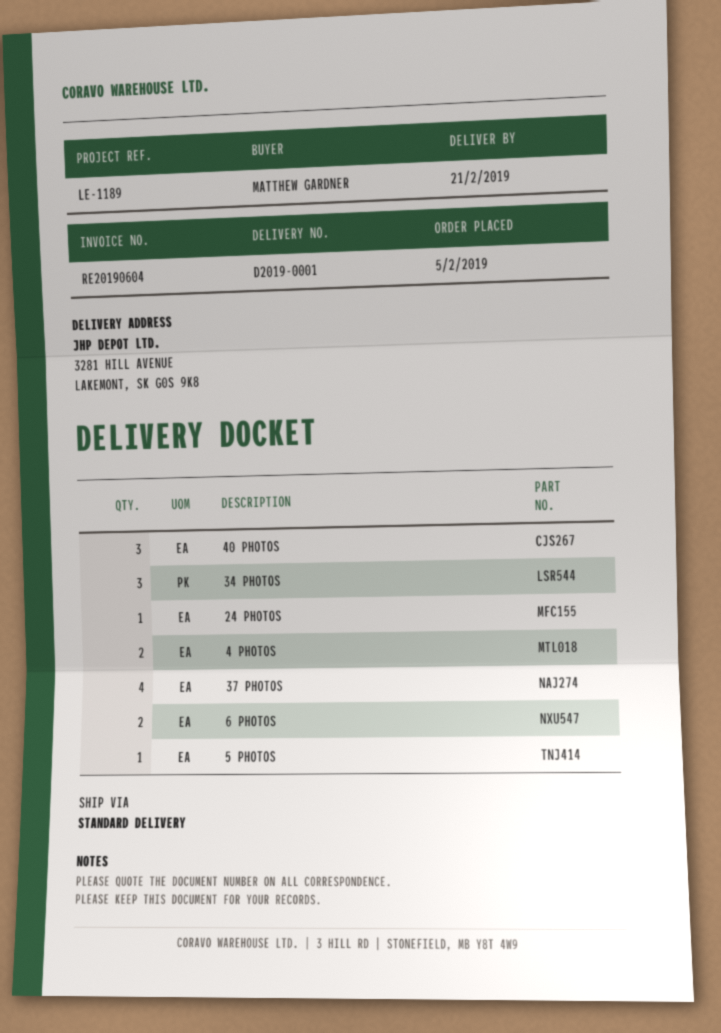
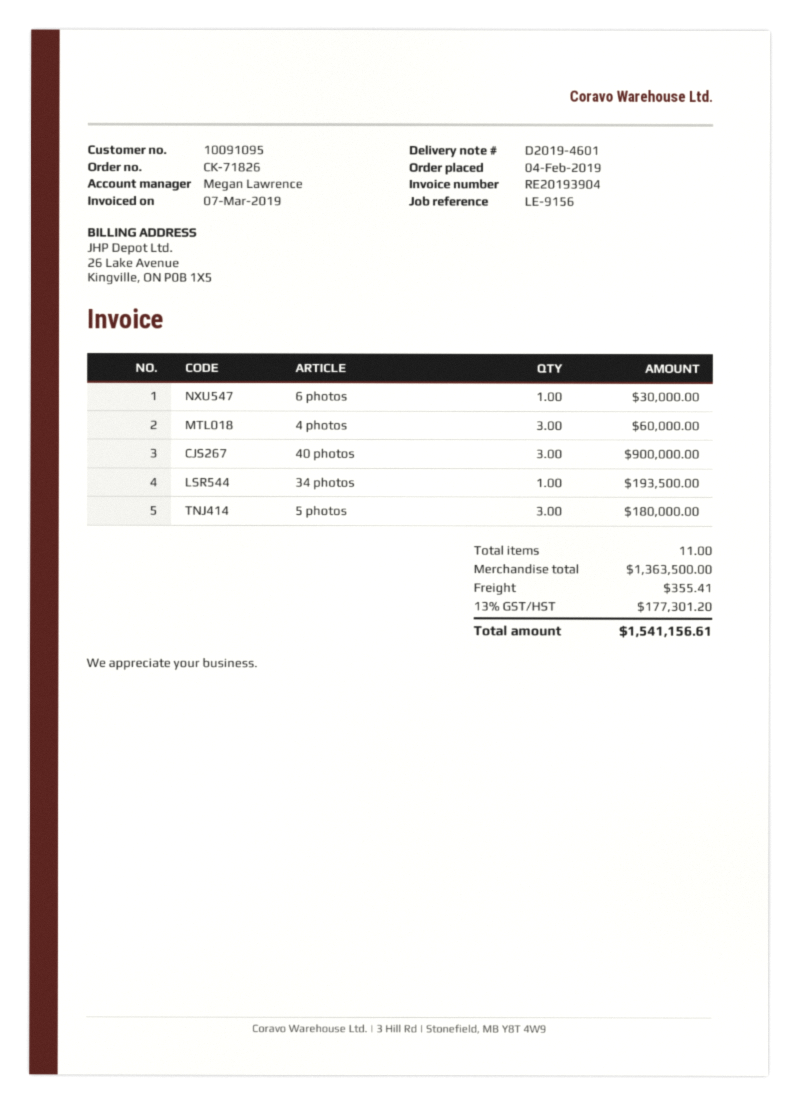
order date: 2019-02-05 -> 2019-02-04
delivery note number: D2019-0001 -> D2019-4601
invoice number: RE20190604 -> RE20193904
reference: LE-1189 -> LE-9156
34 PHOTOS: 3 -> 1
24 PHOTOS: 1 -> none
4 PHOTOS: 2 -> 3
37 PHOTOS: 4 -> none
6 PHOTOS: 2 -> 1
5 PHOTOS: 1 -> 3

